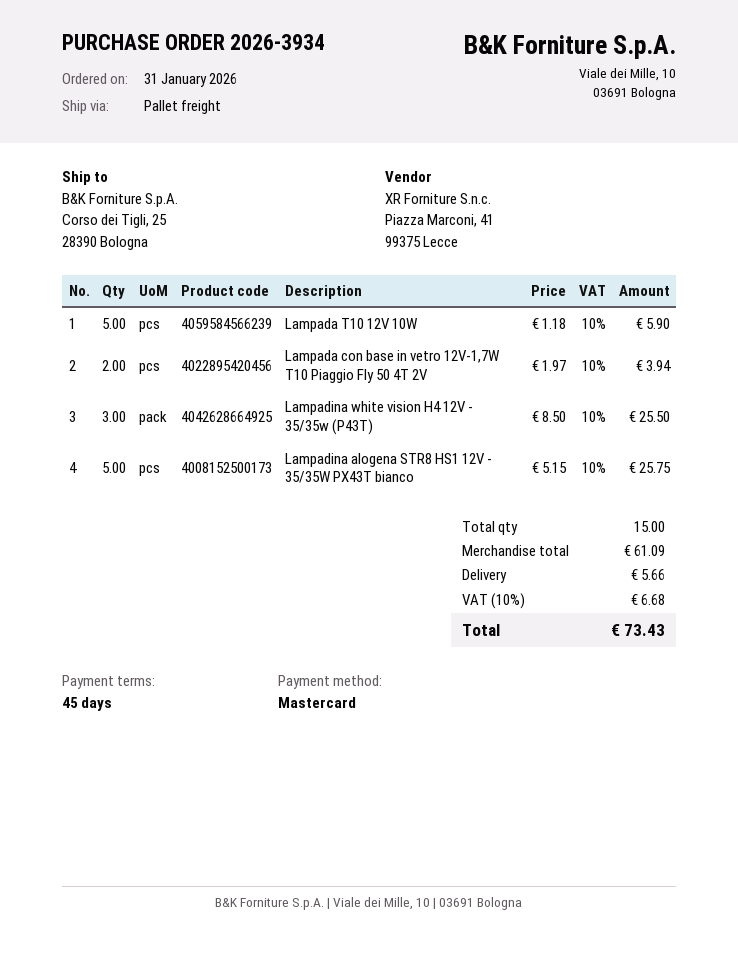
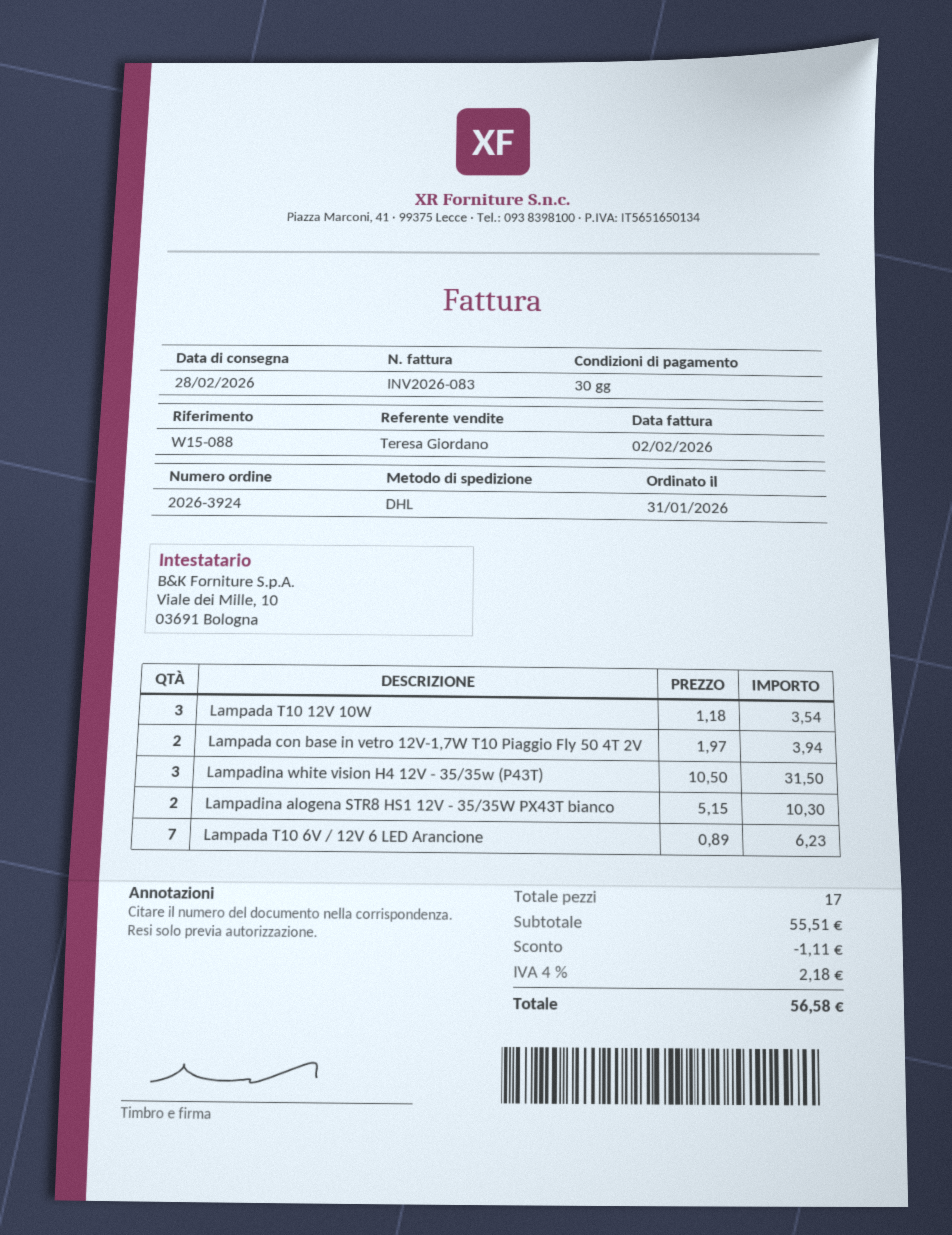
order number: 2026-3934 -> 2026-3924
payment terms: 45 days -> 30 days
shipping method: pallet freight -> DHL
Lampada T10 12V 10W: 5 x 1.18 = 5.90 -> 3 x 1.18 = 3.54
Lampadina white vision H4 12V - 35/35w (P43T): 3 x 8.50 = 25.50 -> 3 x 10.50 = 31.50
Lampadina alogena STR8 HS1 12V - 35/35W PX43T bianco: 5 x 5.15 = 25.75 -> 2 x 5.15 = 10.30
Lampada T10 6V / 12V 6 LED Arancione: none -> 7 x 0.89 = 6.23
total quantity: 15 -> 17
subtotal: 61.09 -> 55.51
discount: none -> 1.11
shipping: 5.66 -> none
tax: 10% = 6.68 -> 4% = 2.18
total: 73.43 -> 56.58

